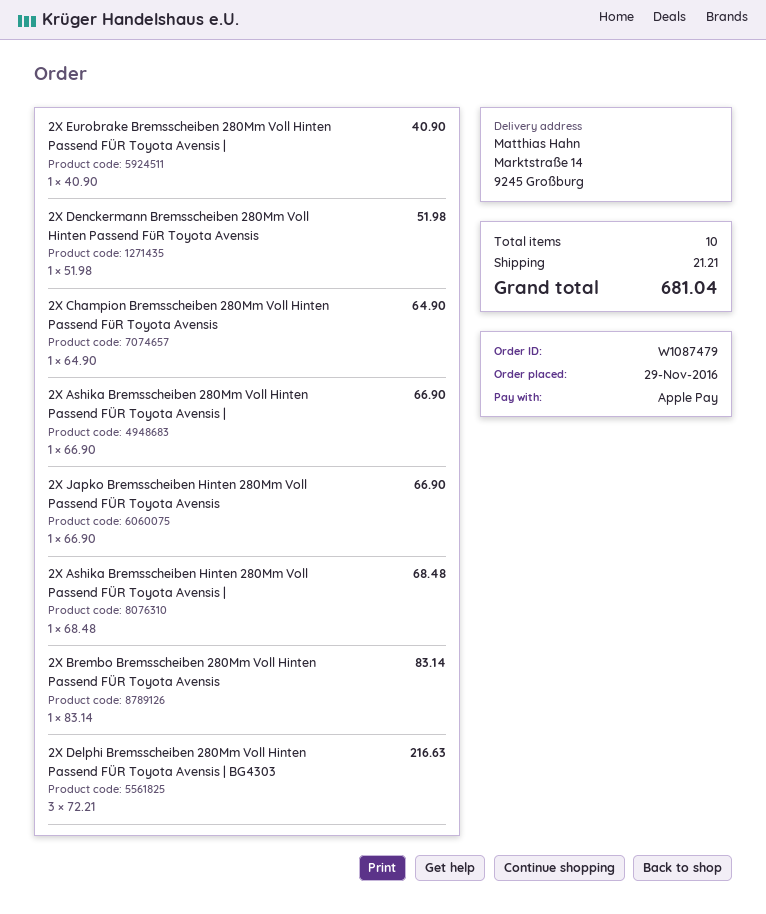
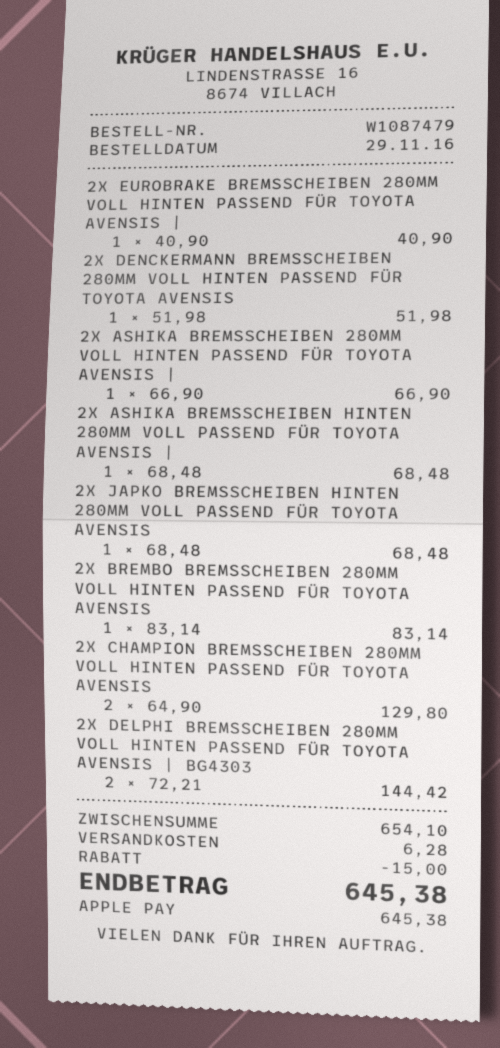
2X Champion Bremsscheiben 280Mm Voll Hinten Passend FüR Toyota Avensis: 1 x 64.90 = 64.90 -> 2 x 64.90 = 129.80
2X Japko Bremsscheiben Hinten 280Mm Voll Passend FÜR Toyota Avensis: 1 x 66.90 = 66.90 -> 1 x 68.48 = 68.48
2X Delphi Bremsscheiben 280Mm Voll Hinten Passend FÜR Toyota Avensis | BG4303: 3 x 72.21 = 216.63 -> 2 x 72.21 = 144.42
discount: none -> 15.00
shipping: 21.21 -> 6.28
total: 681.04 -> 645.38

